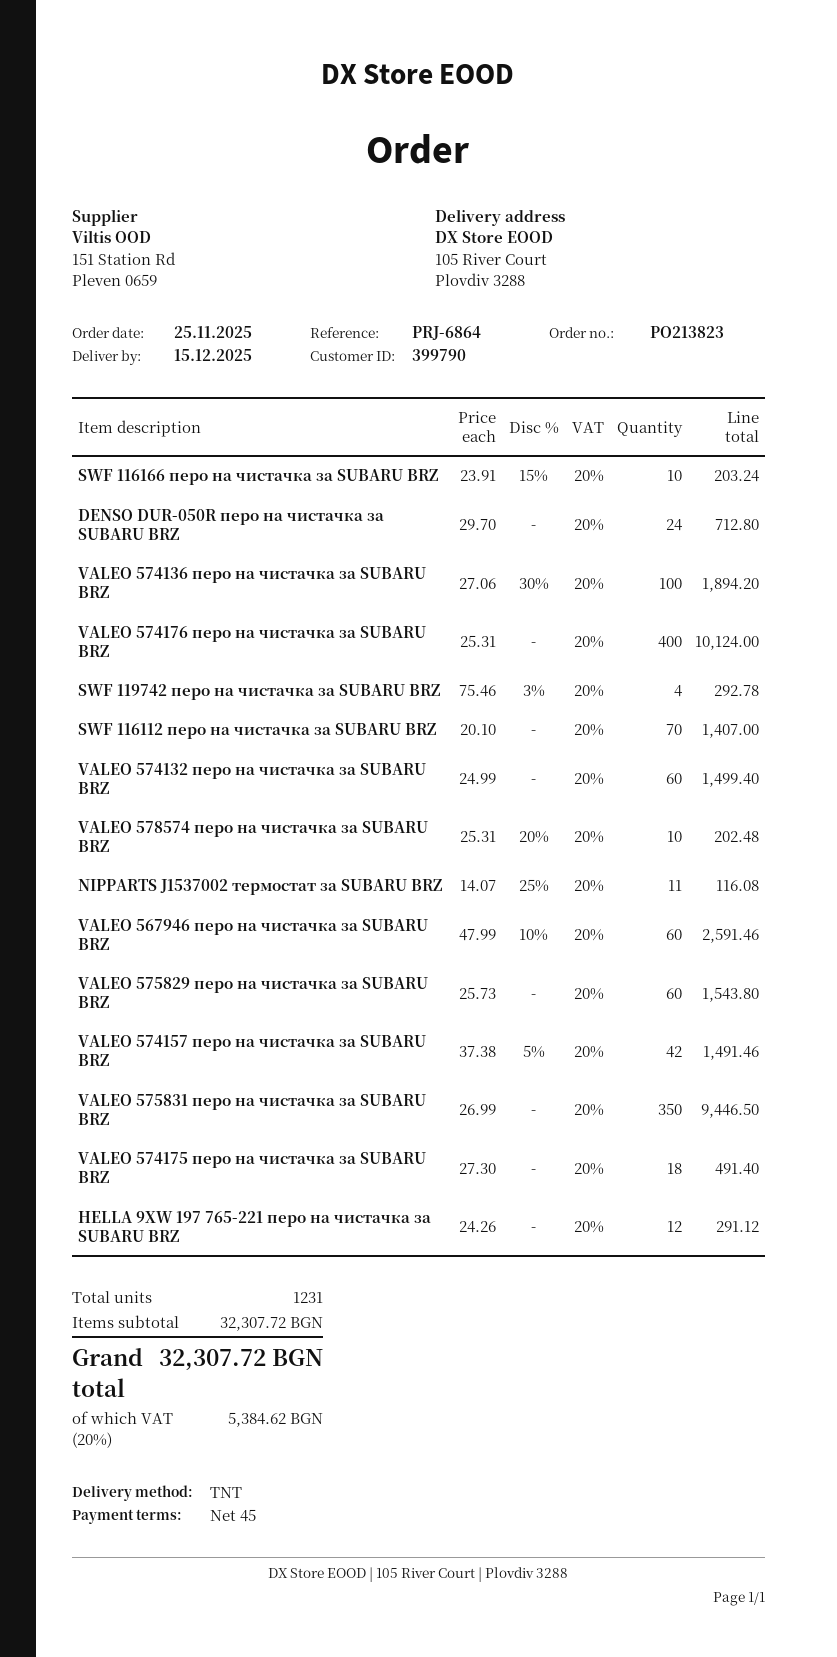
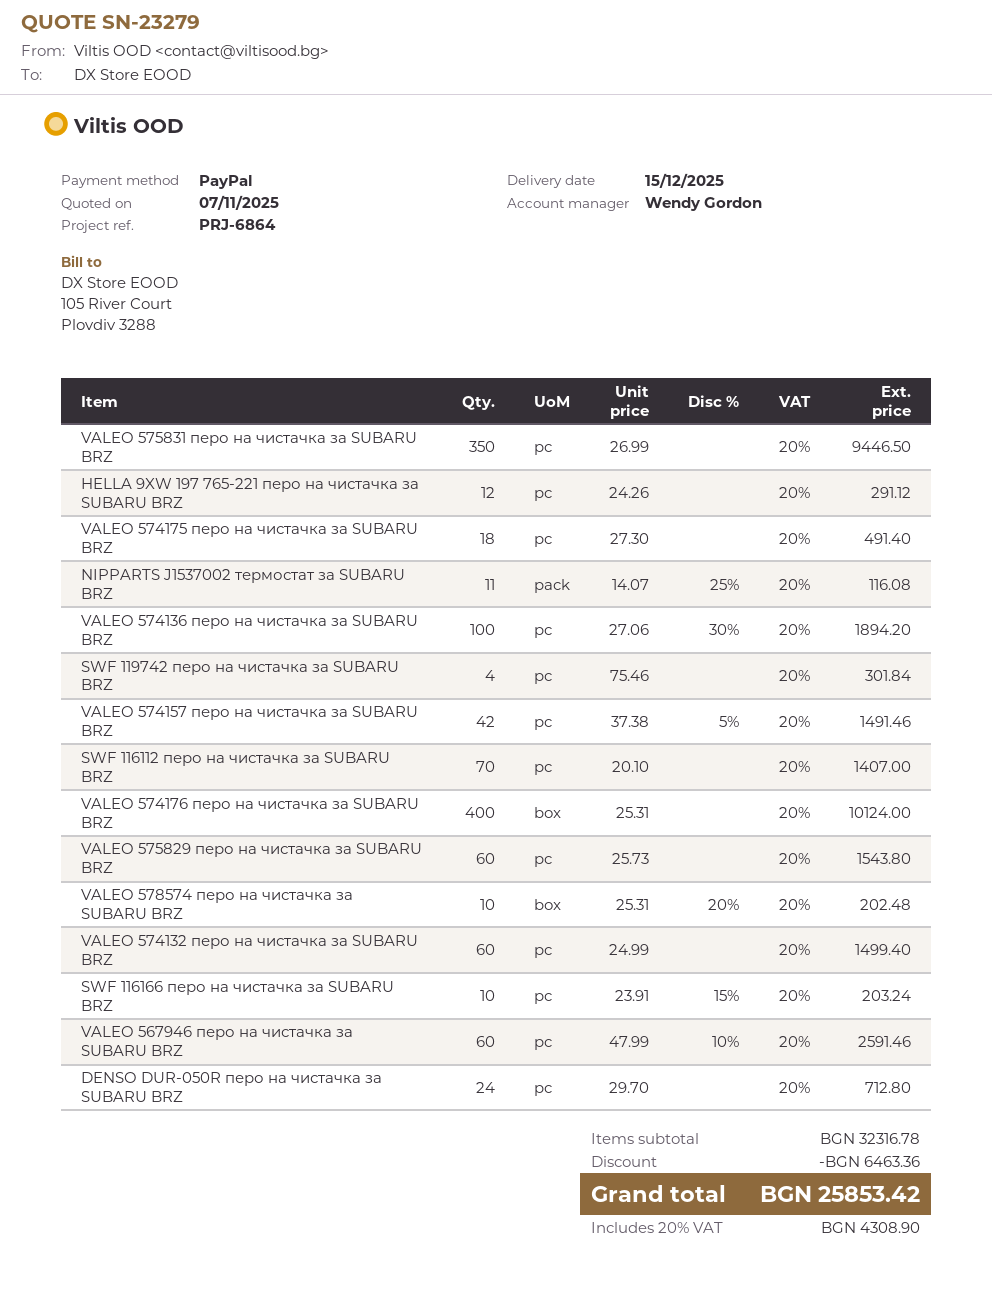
SWF 119742 перо на чистачка за SUBARU BRZ: 4 x 75.46 - 3% = 292.78 -> 4 x 75.46 = 301.84
subtotal: 32307.72 -> 32316.78
discount: none -> 6463.36
tax: 20% = 5384.62 -> 20% = 4308.90
total: 32307.72 -> 25853.42

